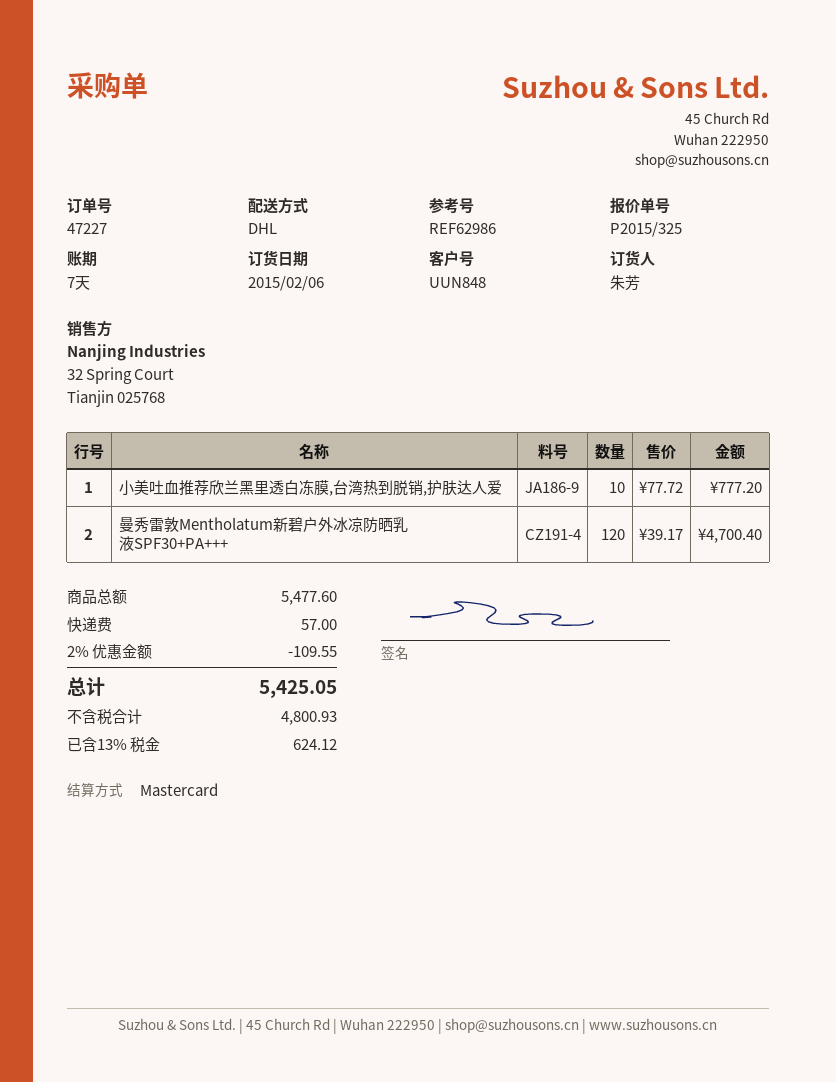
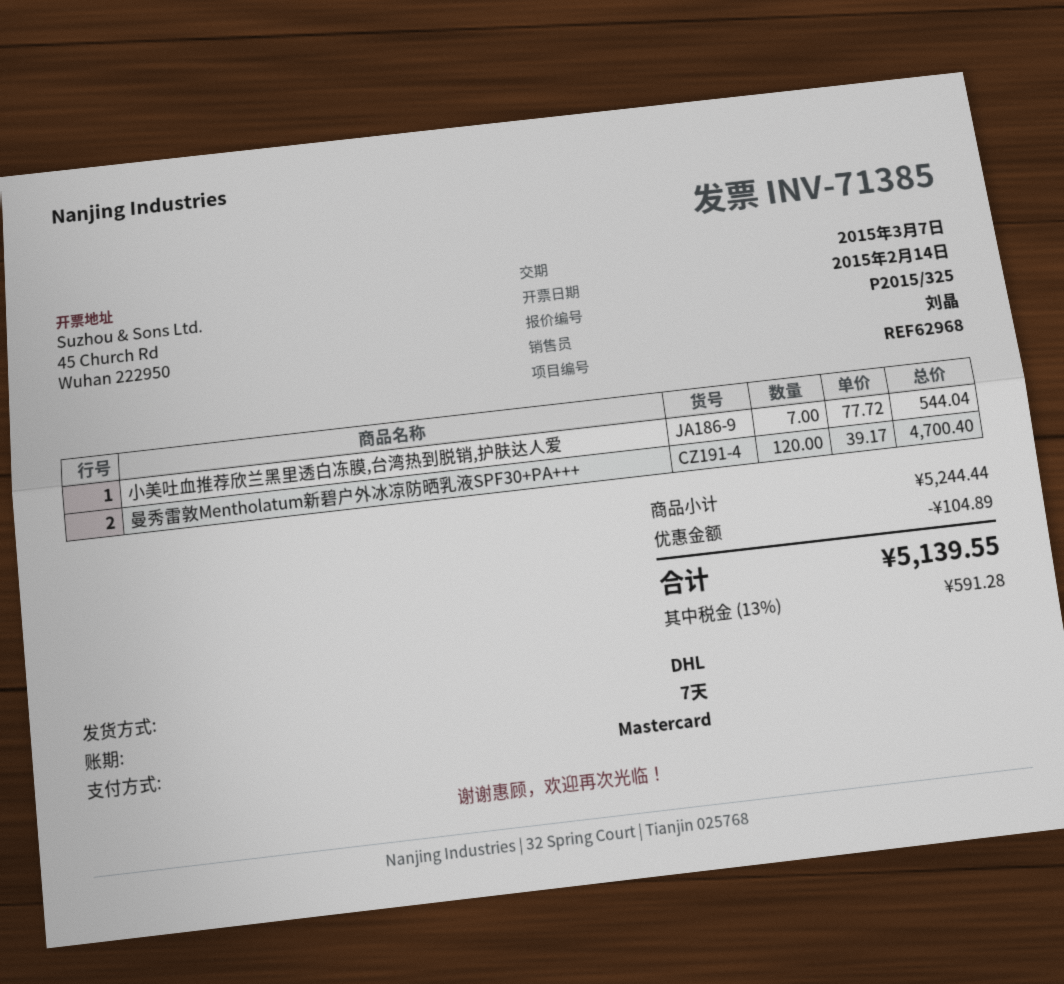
reference: REF62986 -> REF62968
小美吐血推荐欣兰黑里透白冻膜,台湾热到脱销,护肤达人爱: 10 x 77.72 = 777.20 -> 7 x 77.72 = 544.04
subtotal: 5477.60 -> 5244.44
discount: 109.55 -> 104.89
shipping: 57.00 -> none
tax: 13% = 624.12 -> 13% = 591.28
total: 5425.05 -> 5139.55

